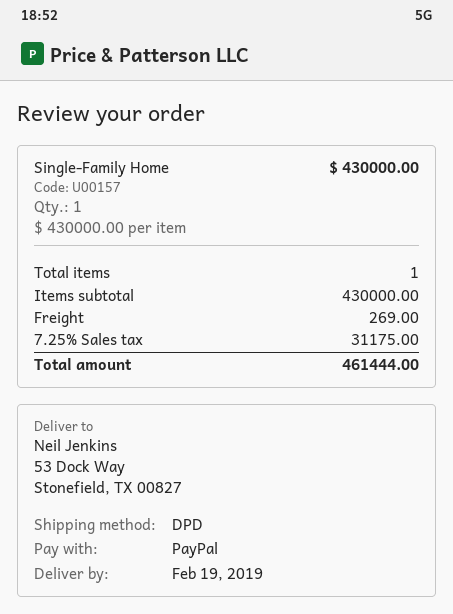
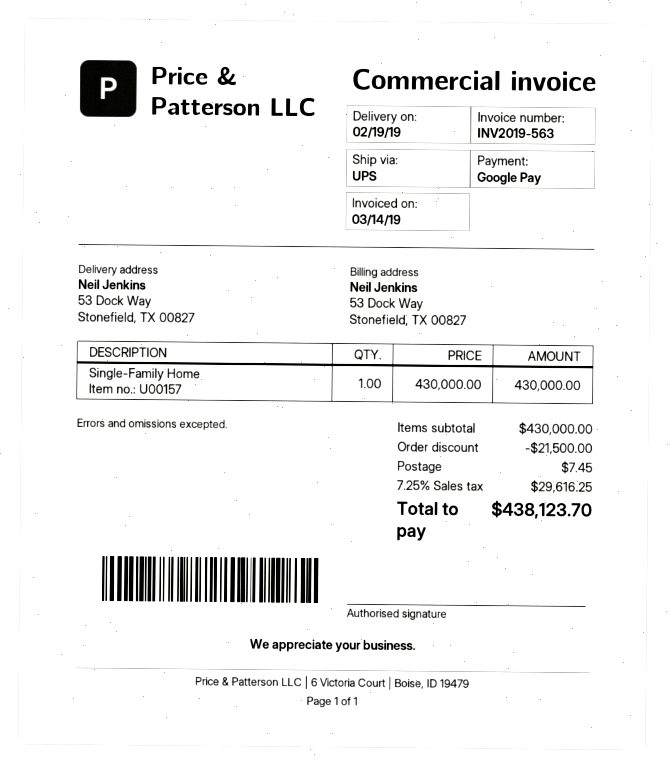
payment method: PayPal -> Google Pay
shipping method: DPD -> UPS
discount: none -> 21500.00
shipping: 269.00 -> 7.45
tax: 7.25% = 31175.00 -> 7.25% = 29616.25
total: 461444.00 -> 438123.70

